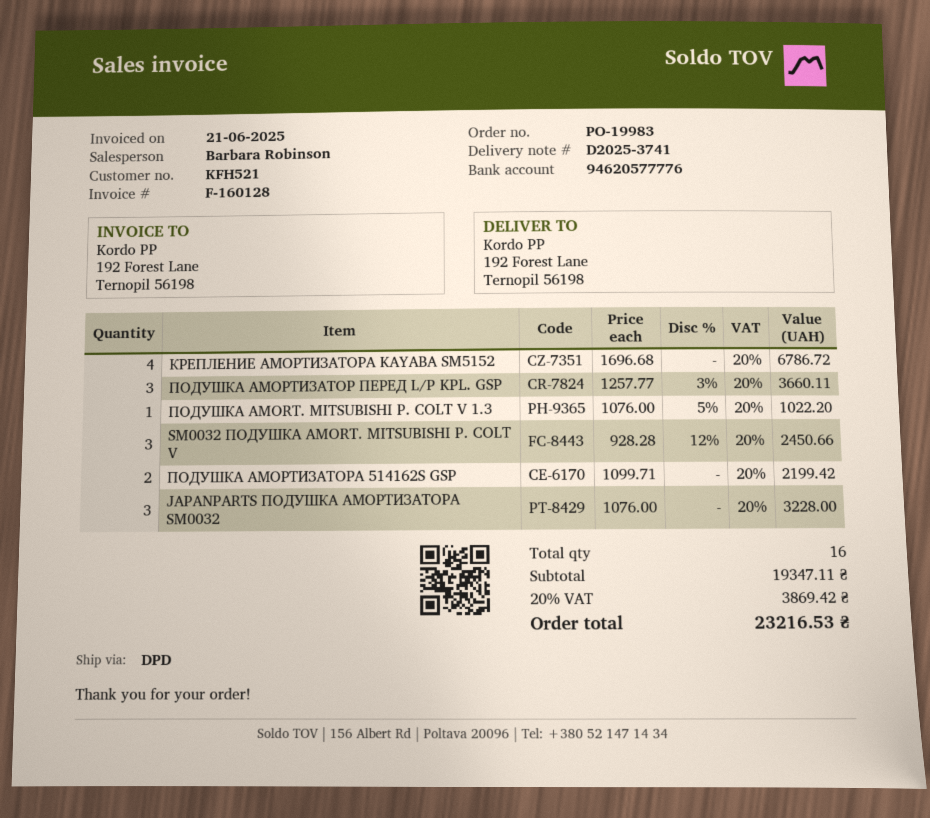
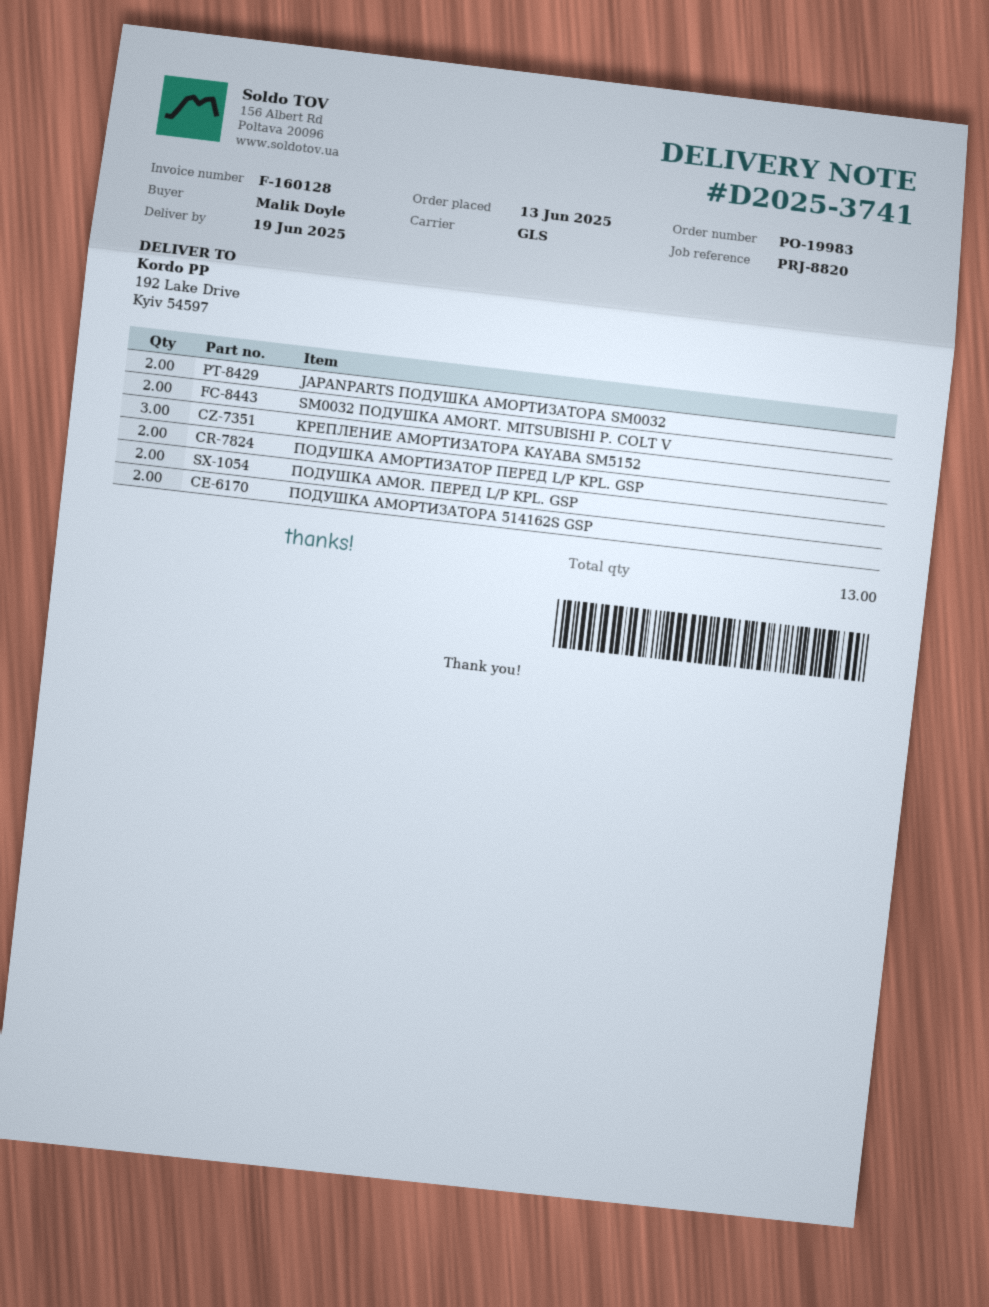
shipping method: DPD -> GLS
ship to: 192 Forest Lane, Ternopil 56198 -> 192 Lake Drive, Kyiv 54597
КРЕПЛЕНИЕ АМОРТИЗАТОРА KAYABA SM5152: 4 -> 3
ПОДУШКА АМОРТИЗАТОР ПЕРЕД L/P KPL. GSP: 3 -> 2
ПОДУШКА AMORT. MITSUBISHI P. COLT V 1.3: 1 -> none
SM0032 ПОДУШКА AMORT. MITSUBISHI P. COLT V: 3 -> 2
JAPANPARTS ПОДУШКА АМОРТИЗАТОРА SM0032: 3 -> 2
ПОДУШКА AMOR. ПЕРЕД L/P KPL. GSP: none -> 2
total quantity: 16 -> 13

